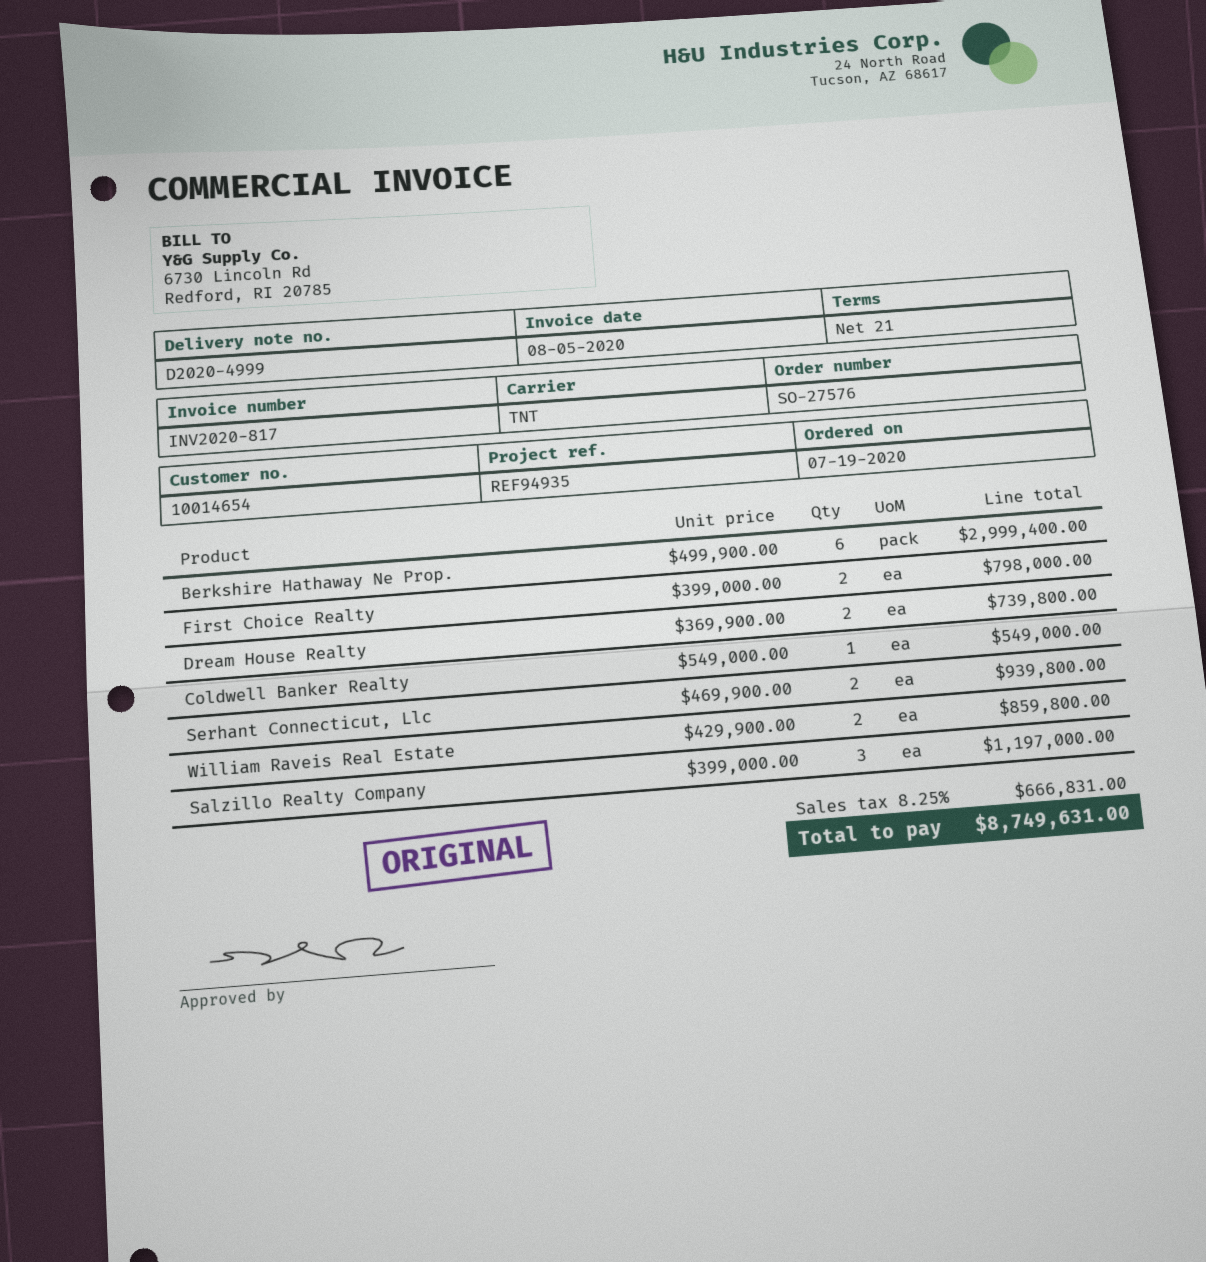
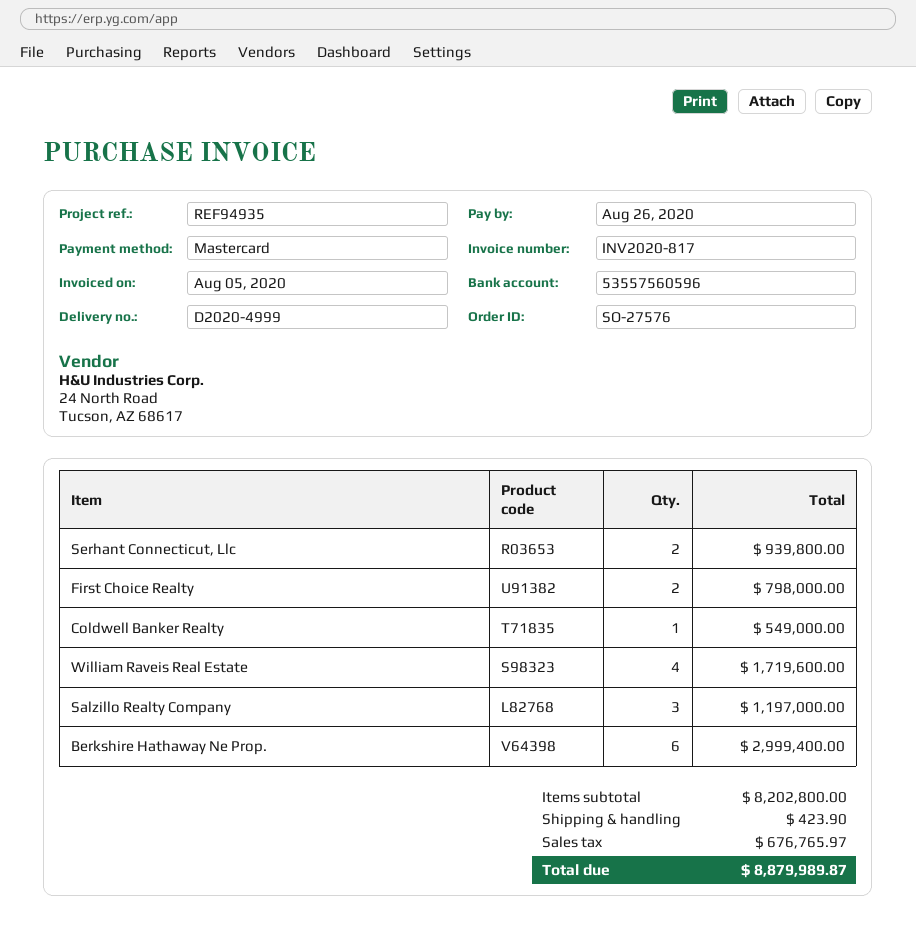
Dream House Realty: 2 for 739800.00 -> none
William Raveis Real Estate: 2 for 859800.00 -> 4 for 1719600.00
shipping: none -> 423.90
tax: 666831.00 -> 676765.97
total: 8749631.00 -> 8879989.87

